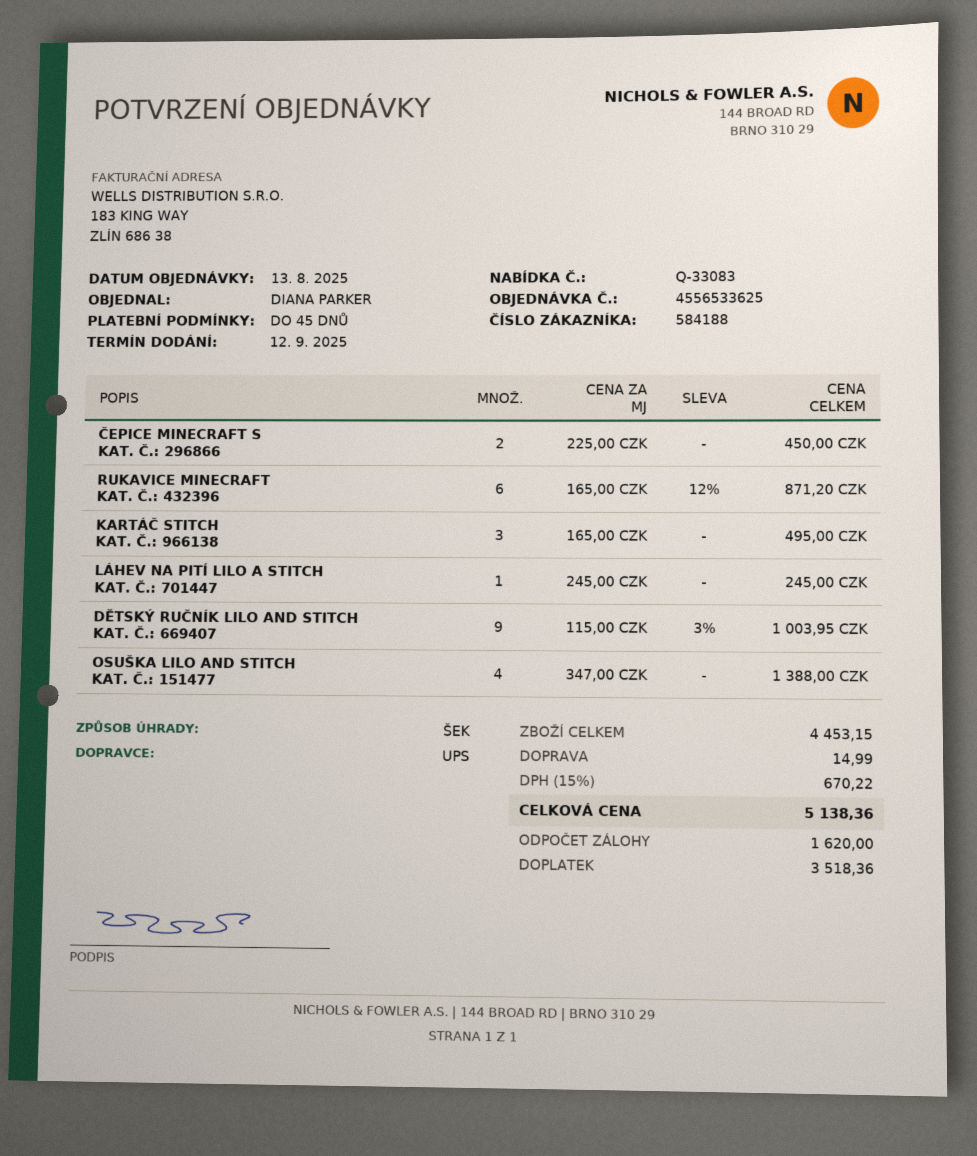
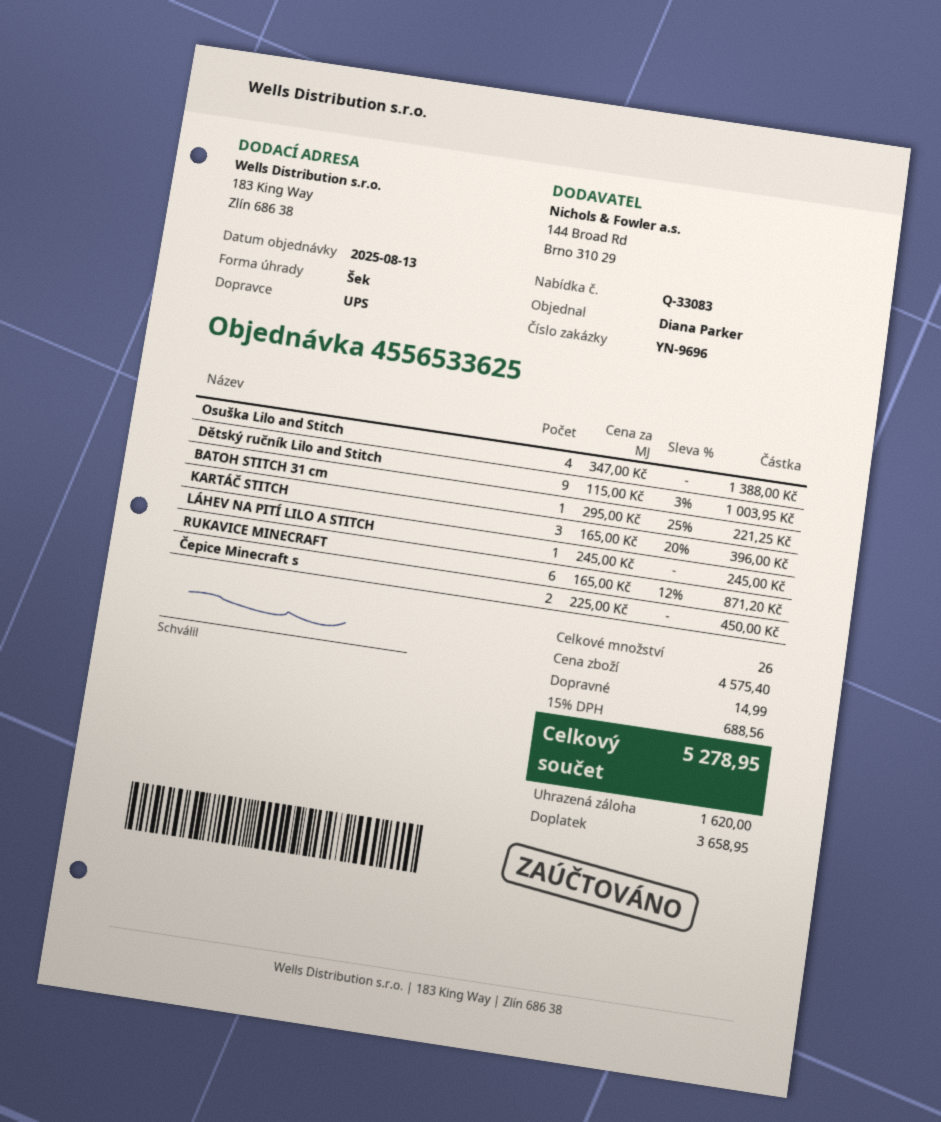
KARTÁČ STITCH: 3 x 165.00 = 495.00 -> 3 x 165.00 - 20% = 396.00
BATOH STITCH 31 cm: none -> 1 x 295.00 - 25% = 221.25
subtotal: 4453.15 -> 4575.40
tax: 15% = 670.22 -> 15% = 688.56
total: 5138.36 -> 5278.95
balance: 3518.36 -> 3658.95

